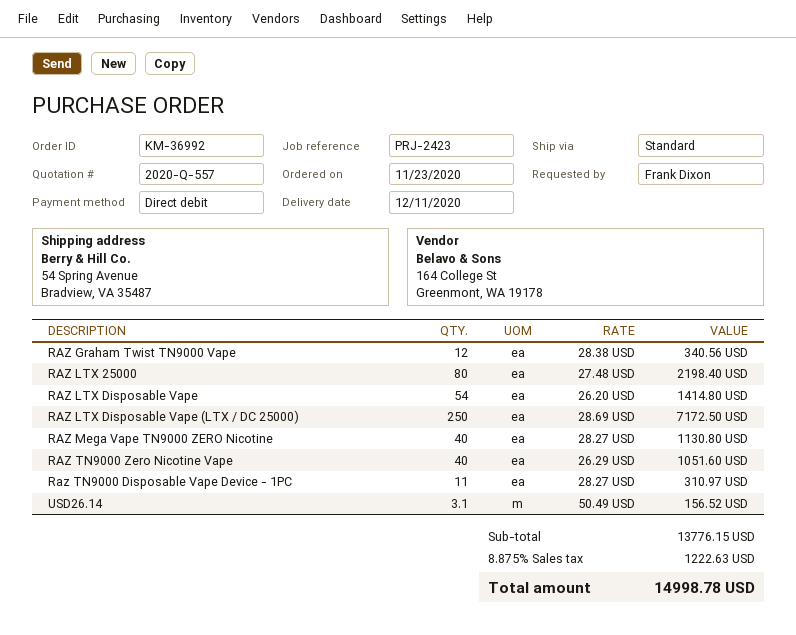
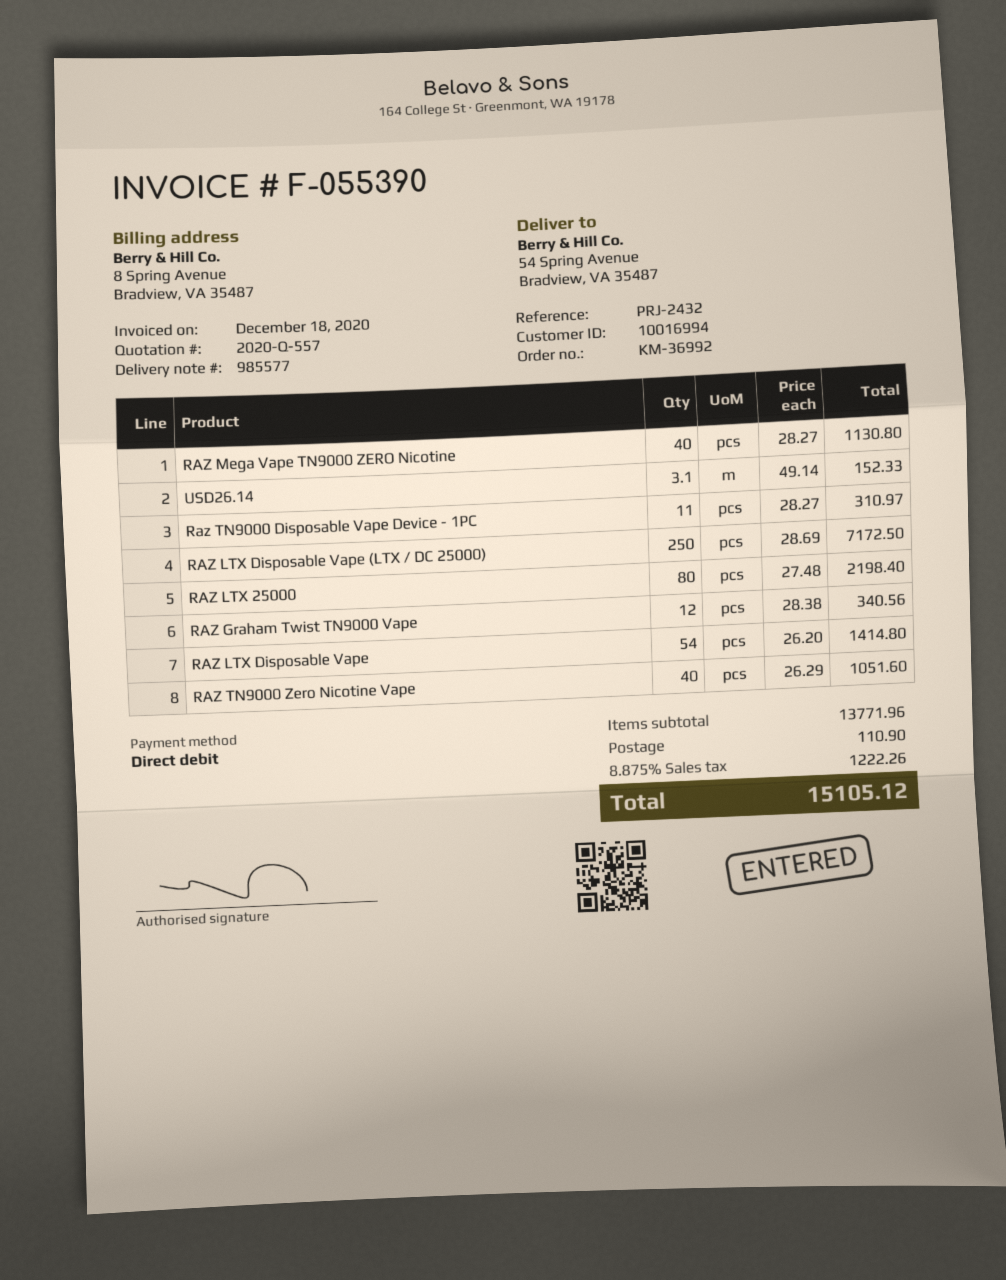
reference: PRJ-2423 -> PRJ-2432
USD26.14: 3.1 x 50.49 = 156.52 -> 3.1 x 49.14 = 152.33
subtotal: 13776.15 -> 13771.96
shipping: none -> 110.90
tax: 8.875% = 1222.63 -> 8.875% = 1222.26
total: 14998.78 -> 15105.12

